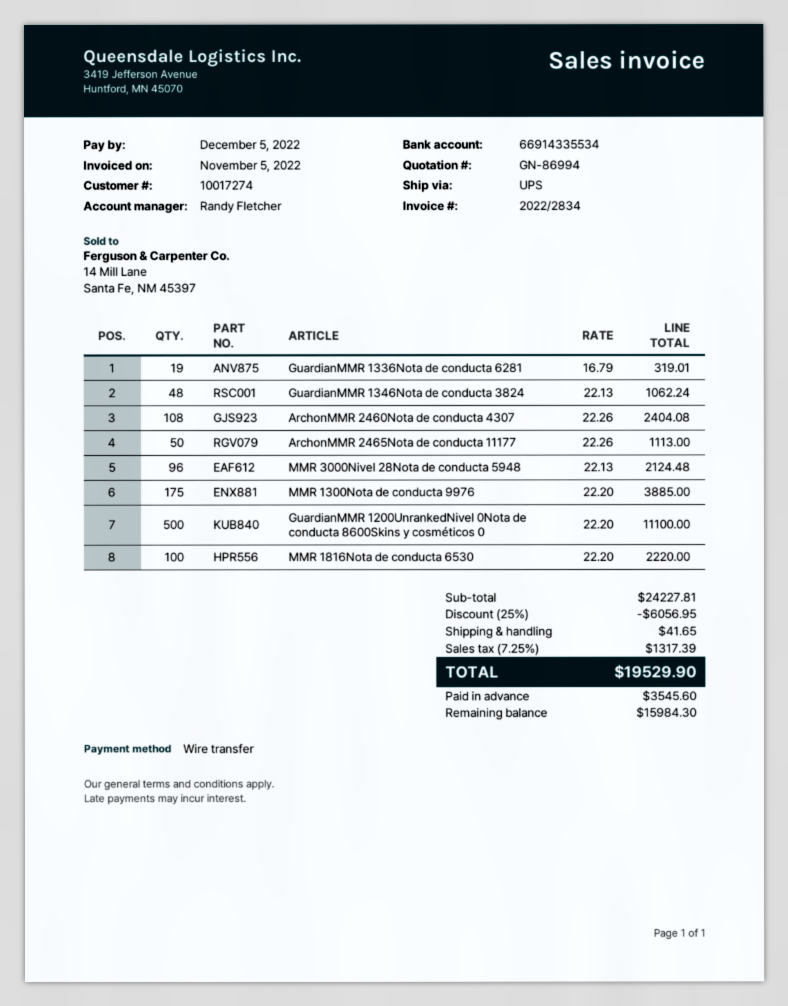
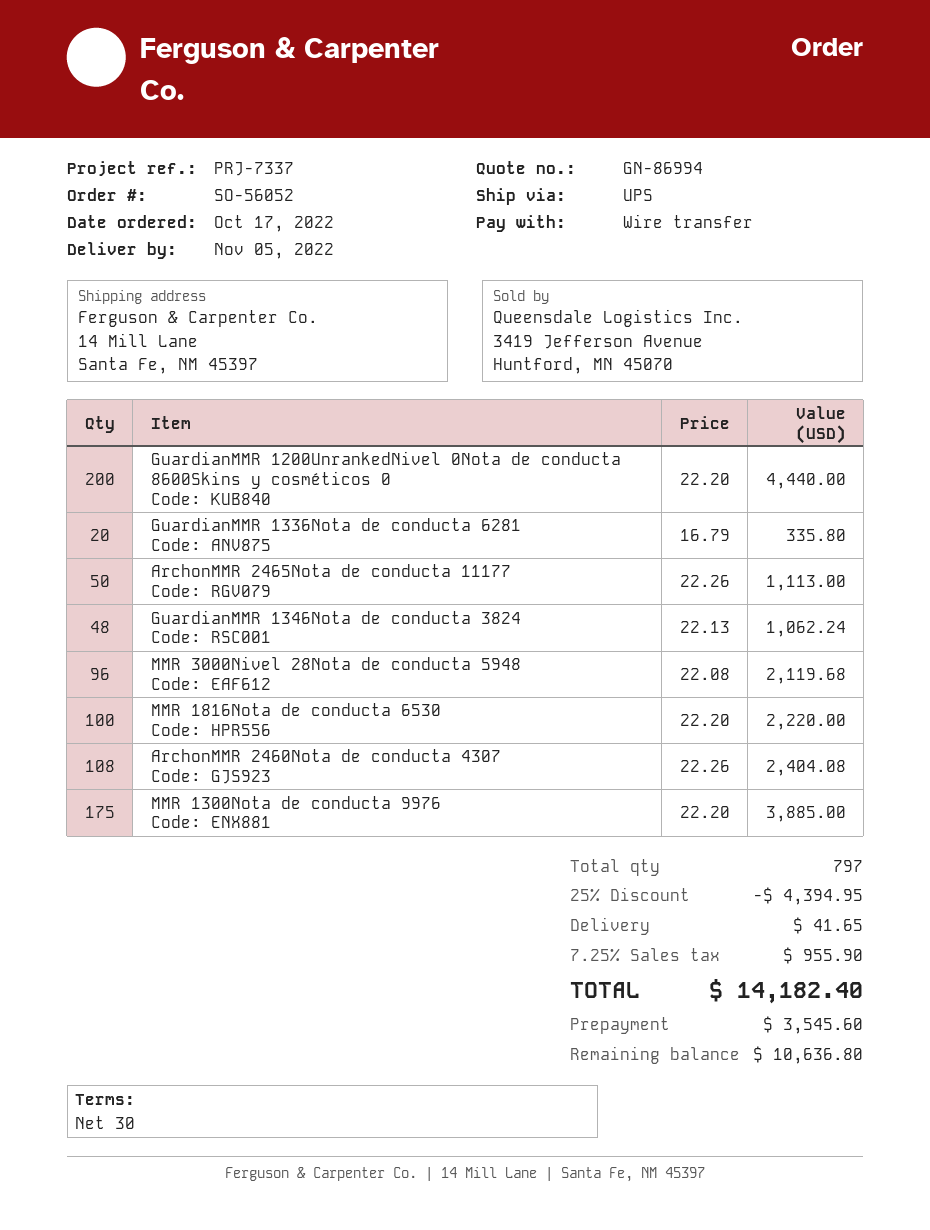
GuardianMMR 1336Nota de conducta 6281: 19 x 16.79 = 319.01 -> 20 x 16.79 = 335.80
MMR 3000Nivel 28Nota de conducta 5948: 96 x 22.13 = 2124.48 -> 96 x 22.08 = 2119.68
GuardianMMR 1200UnrankedNivel 0Nota de conducta 8600Skins y cosméticos 0: 500 x 22.20 = 11100.00 -> 200 x 22.20 = 4440.00
discount: 25% = 6056.95 -> 25% = 4394.95
tax: 7.25% = 1317.39 -> 7.25% = 955.90
total: 19529.90 -> 14182.40
balance: 15984.30 -> 10636.80

